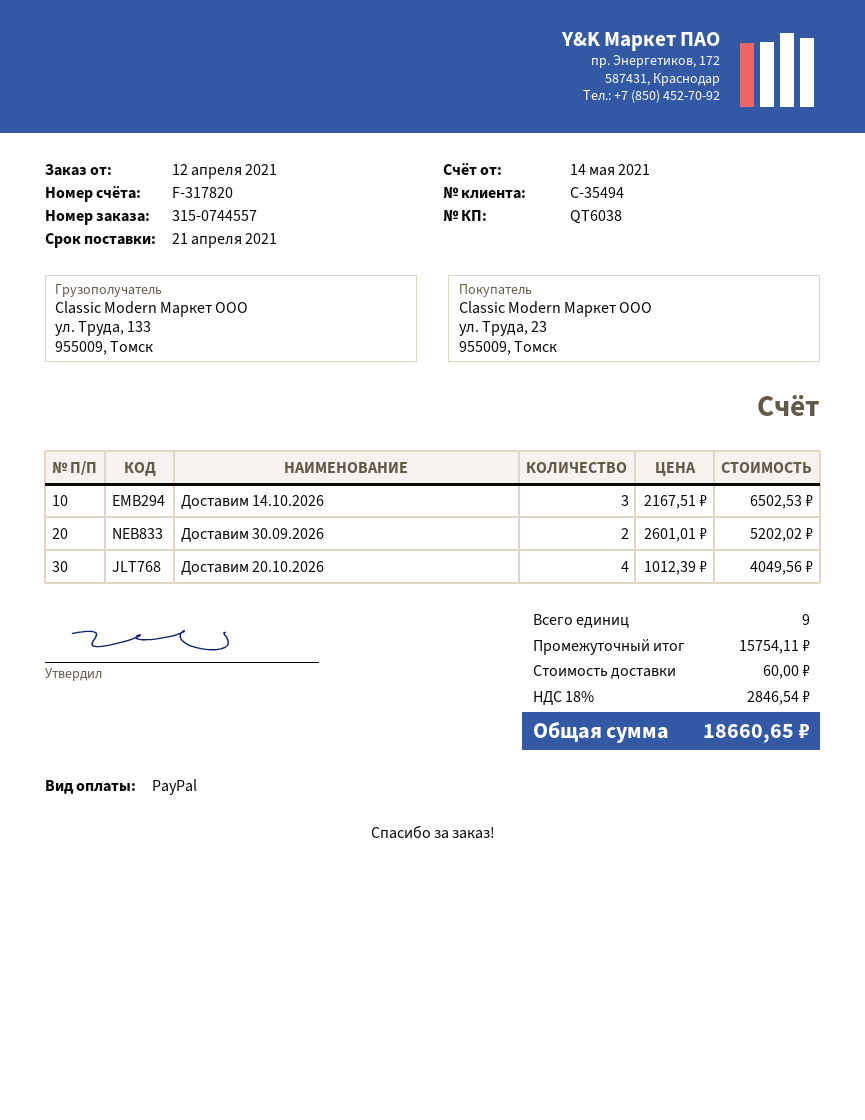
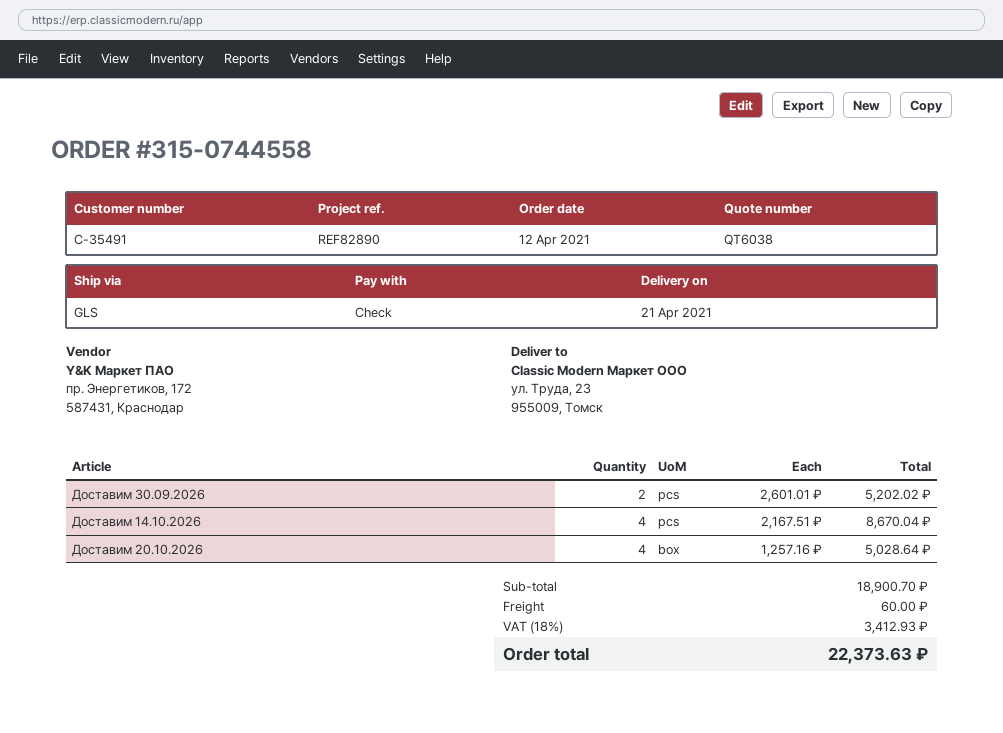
order number: 315-0744557 -> 315-0744558
customer number: C-35494 -> C-35491
payment method: PayPal -> cheque
ship to: ул. Труда, 133, 955009, Томск -> ул. Труда, 23, 955009, Томск
Доставим 14.10.2026: 3 x 2167.51 = 6502.53 -> 4 x 2167.51 = 8670.04
Доставим 20.10.2026: 4 x 1012.39 = 4049.56 -> 4 x 1257.16 = 5028.64
subtotal: 15754.11 -> 18900.70
tax: 18% = 2846.54 -> 18% = 3412.93
total: 18660.65 -> 22373.63

